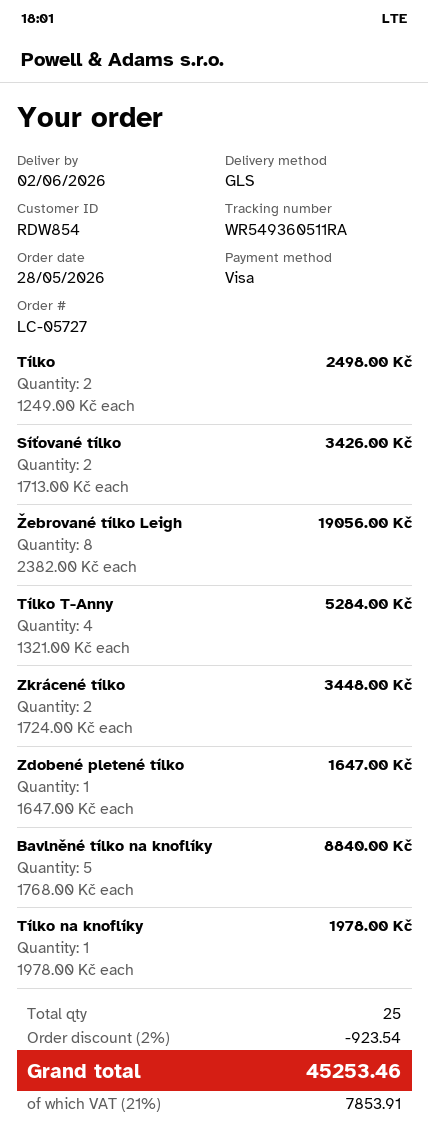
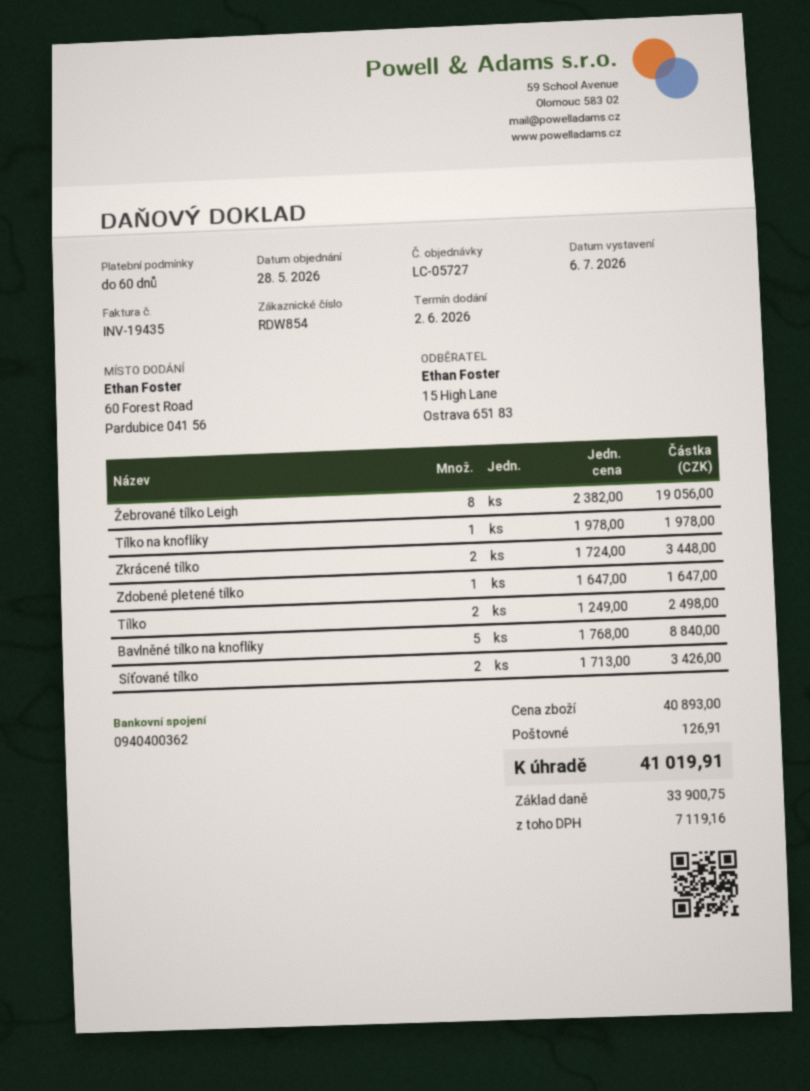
Tílko T-Anny: 4 x 1321.00 = 5284.00 -> none
discount: 2% = 923.54 -> none
shipping: none -> 126.91
tax: 7853.91 -> 7119.16
total: 45253.46 -> 41019.91

